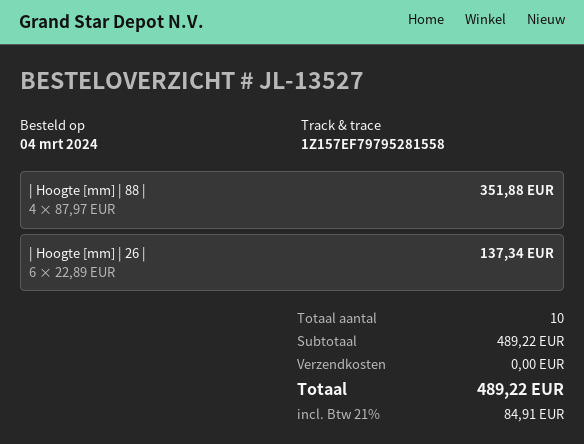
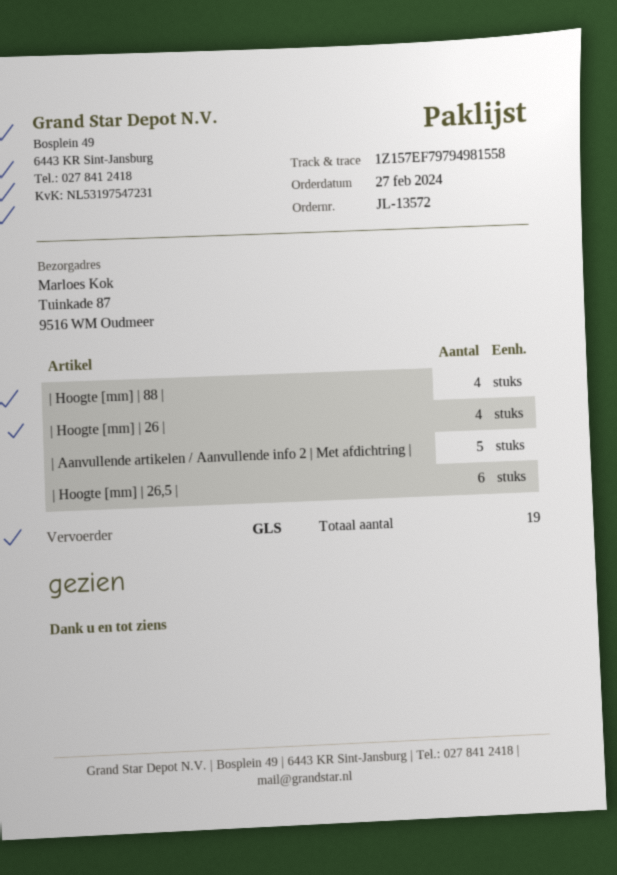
order number: JL-13527 -> JL-13572
order date: 2024-03-04 -> 2024-02-27
tracking number: 1Z157EF79795281558 -> 1Z157EF79794981558
| Hoogte [mm] | 26 |: 6 -> 4
| Aanvullende artikelen / Aanvullende info 2 | Met afdichtring |: none -> 5
| Hoogte [mm] | 26,5 |: none -> 6
total quantity: 10 -> 19

